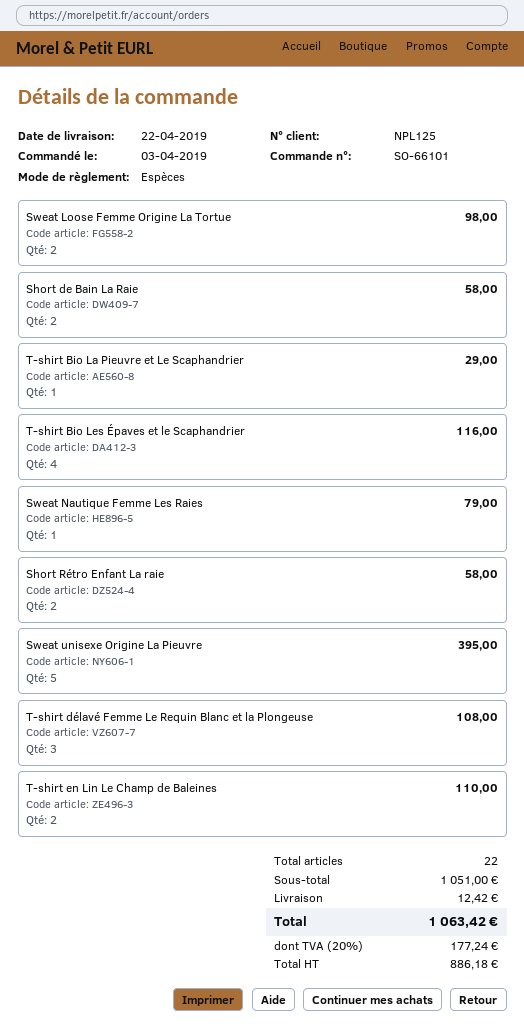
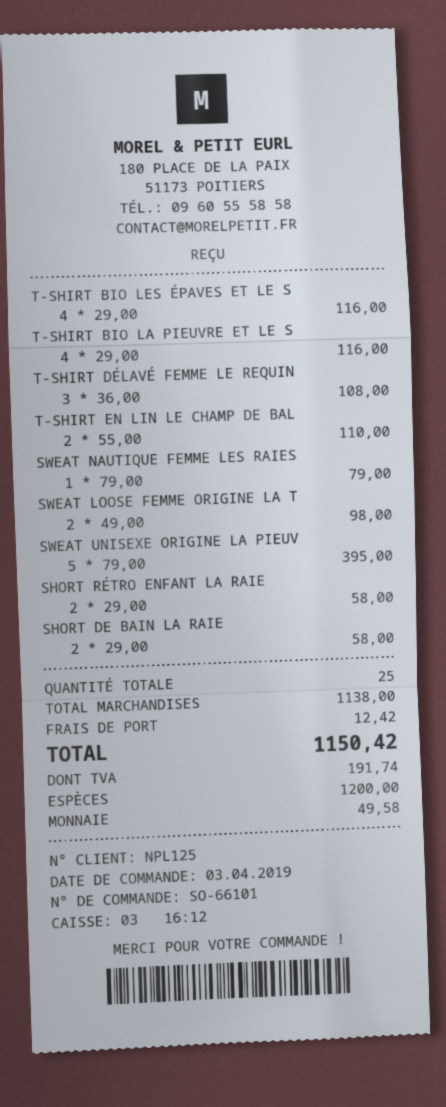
T-shirt Bio La Pieuvre et Le Scaphandrier: 1 for 29.00 -> 4 for 116.00
total quantity: 22 -> 25
subtotal: 1051.00 -> 1138.00
tax: 177.24 -> 191.74
total: 1063.42 -> 1150.42

